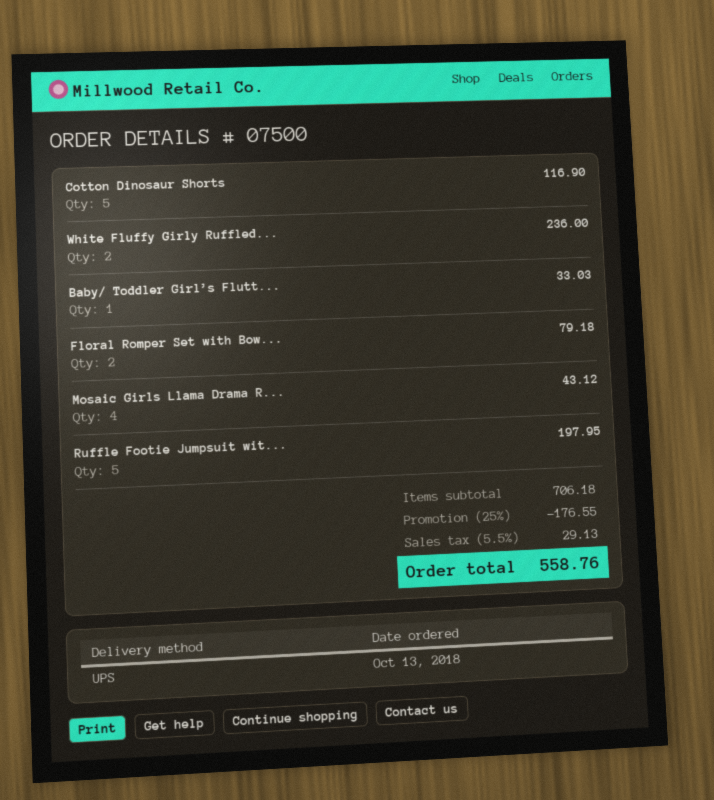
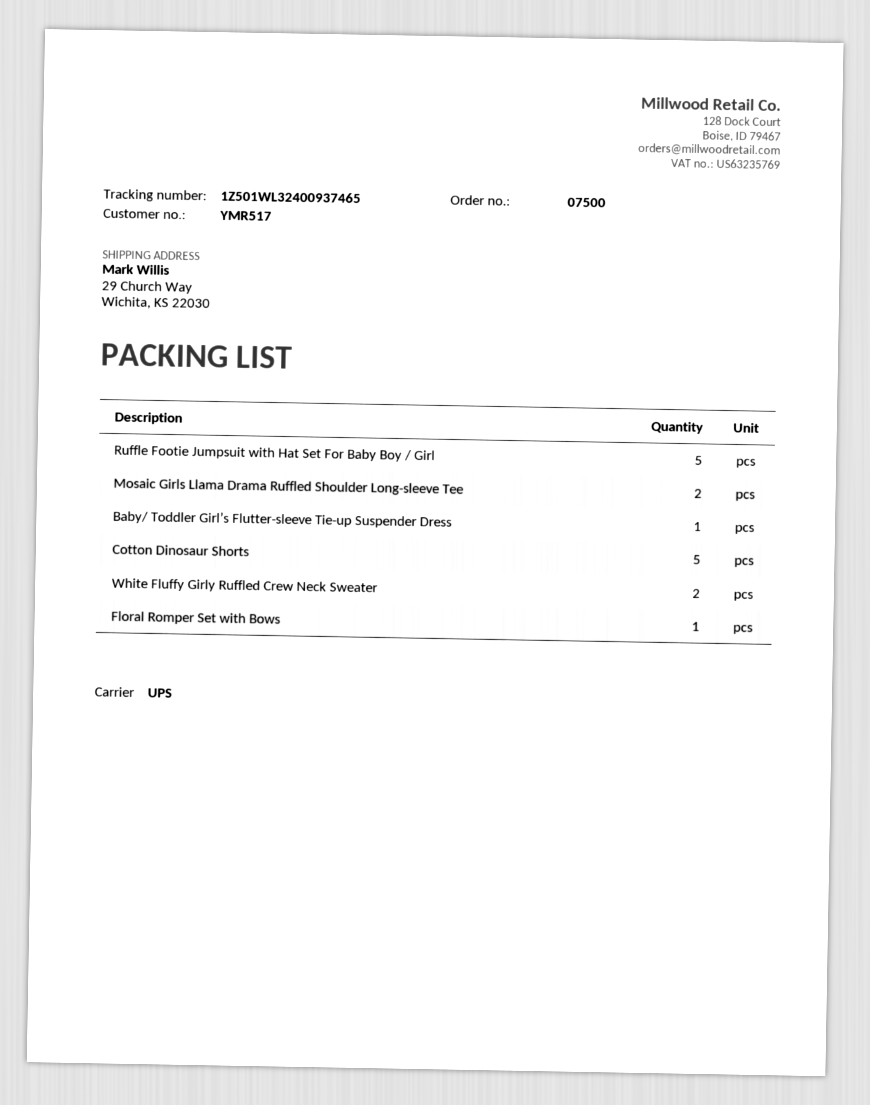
Floral Romper Set with Bow...: 2 -> 1
Mosaic Girls Llama Drama R...: 4 -> 2

